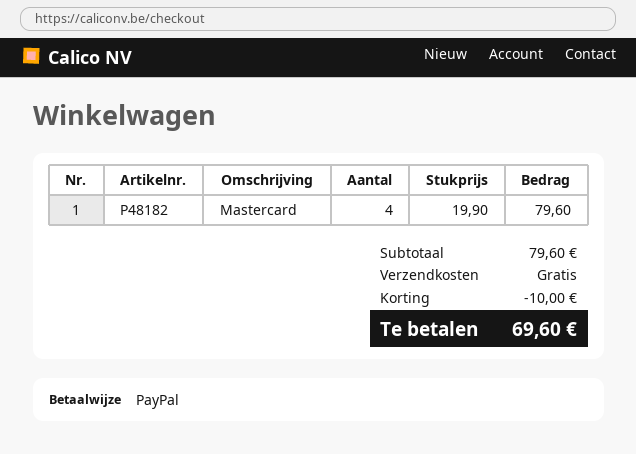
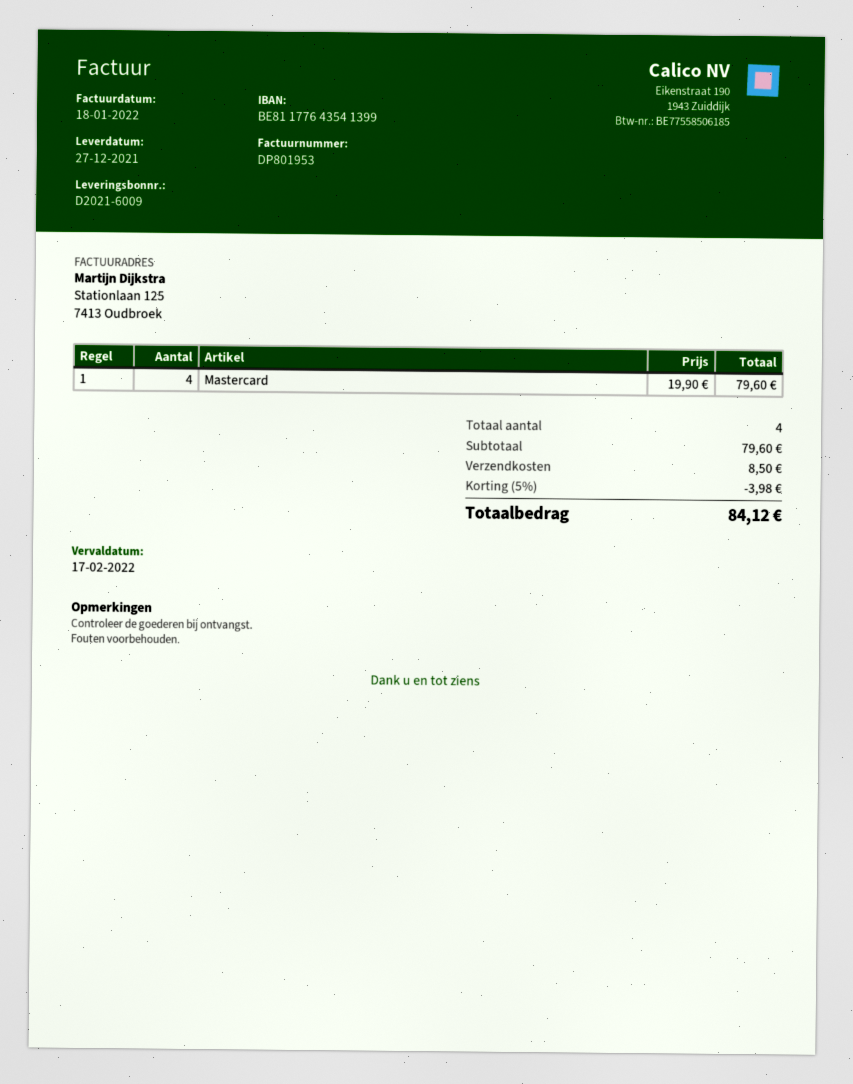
discount: 10.00 -> 3.98
shipping: 0.00 -> 8.50
total: 69.60 -> 84.12

